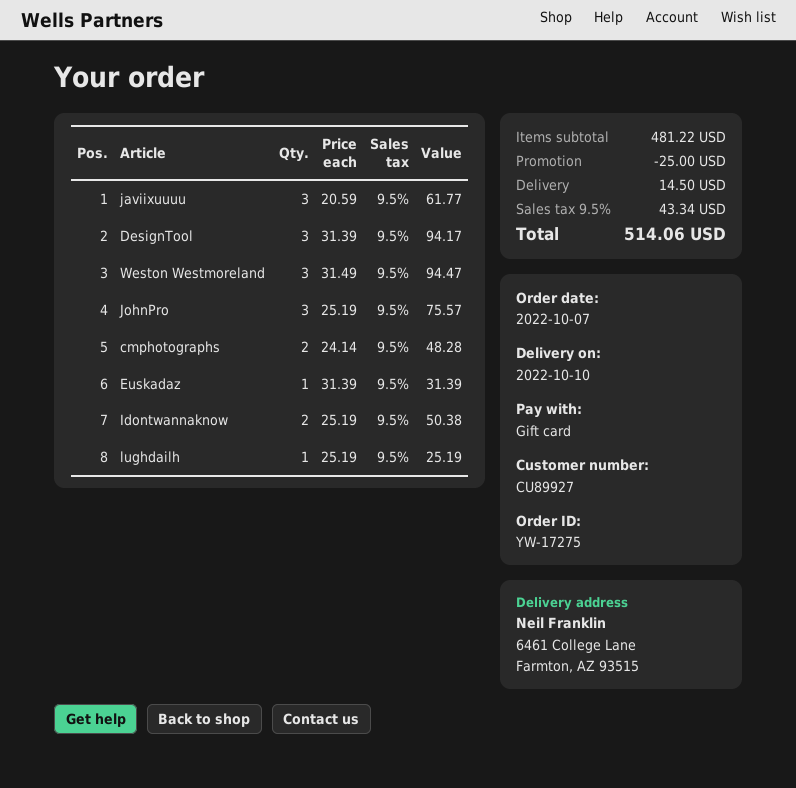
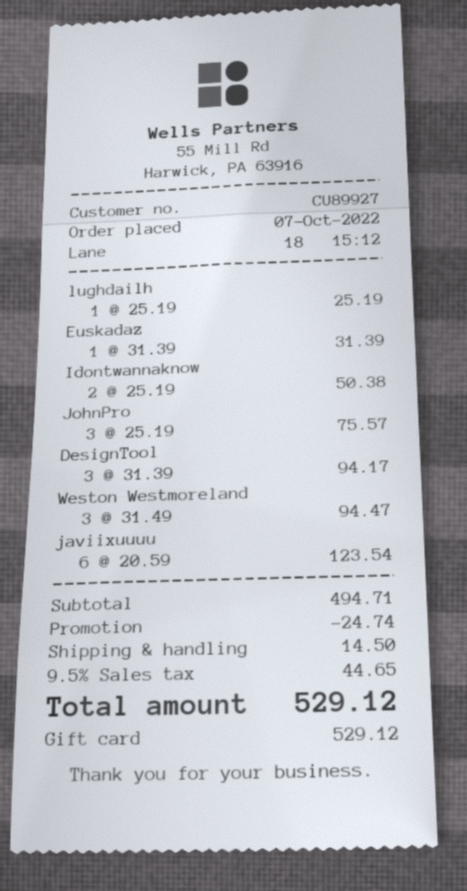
javiixuuuu: 3 x 20.59 = 61.77 -> 6 x 20.59 = 123.54
cmphotographs: 2 x 24.14 = 48.28 -> none
subtotal: 481.22 -> 494.71
discount: 25.00 -> 24.74
tax: 9.5% = 43.34 -> 9.5% = 44.65
total: 514.06 -> 529.12

